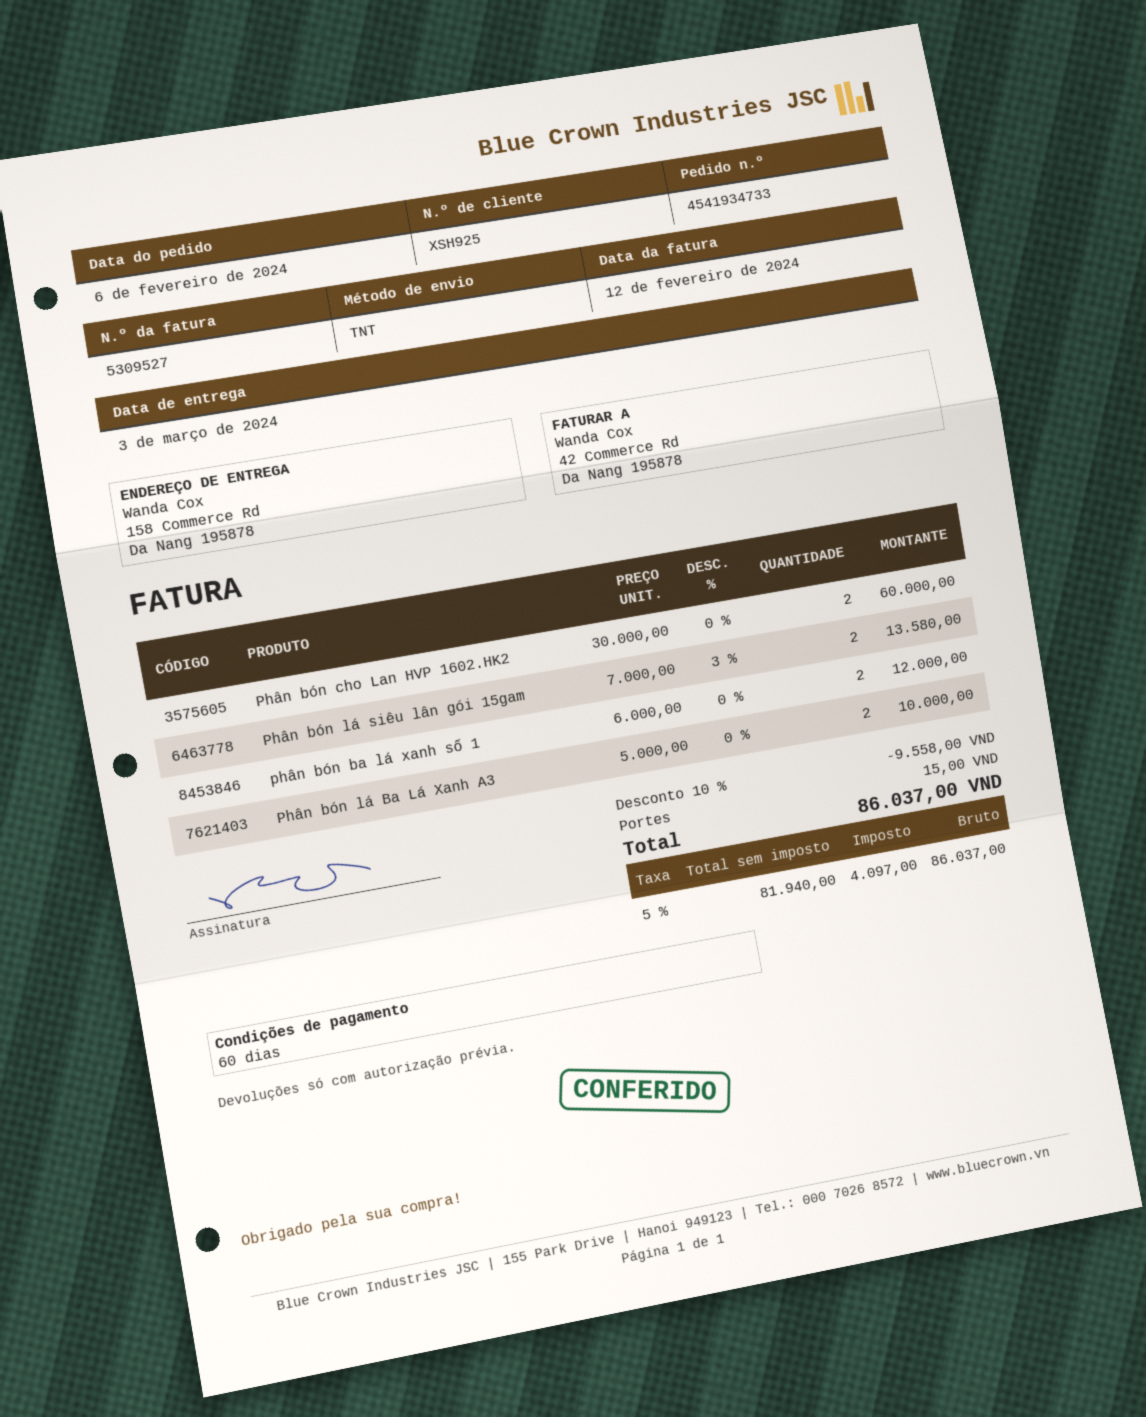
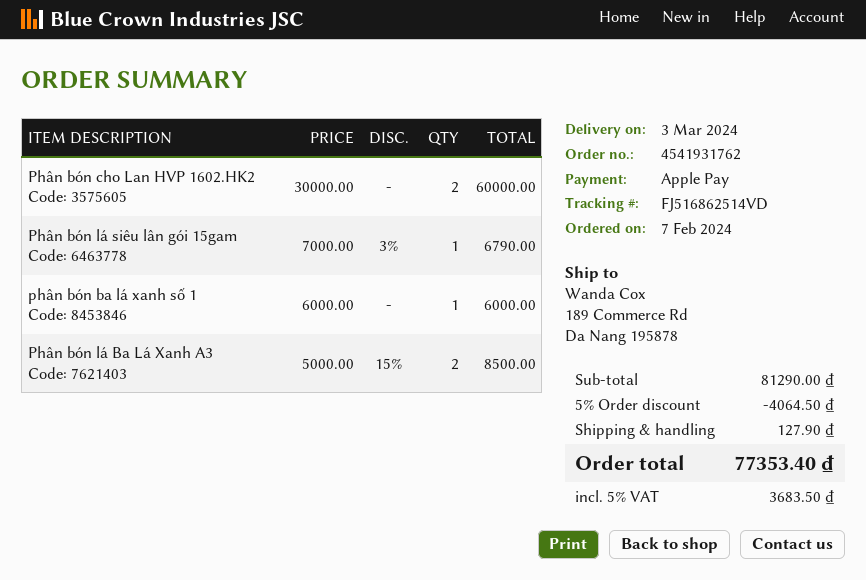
order number: 4541934733 -> 4541931762
order date: 2024-02-06 -> 2024-02-07
ship to: 158 Commerce Rd, Da Nang 195878 -> 189 Commerce Rd, Da Nang 195878
Phân bón lá siêu lân gói 15gam: 2 x 7000.00 - 3% = 13580.00 -> 1 x 7000.00 - 3% = 6790.00
phân bón ba lá xanh số 1: 2 x 6000.00 = 12000.00 -> 1 x 6000.00 = 6000.00
Phân bón lá Ba Lá Xanh A3: 2 x 5000.00 = 10000.00 -> 2 x 5000.00 - 15% = 8500.00
discount: 10% = 9558.00 -> 5% = 4064.50
shipping: 15.00 -> 127.90
tax: 5% = 4097.00 -> 5% = 3683.50
total: 86037.00 -> 77353.40

